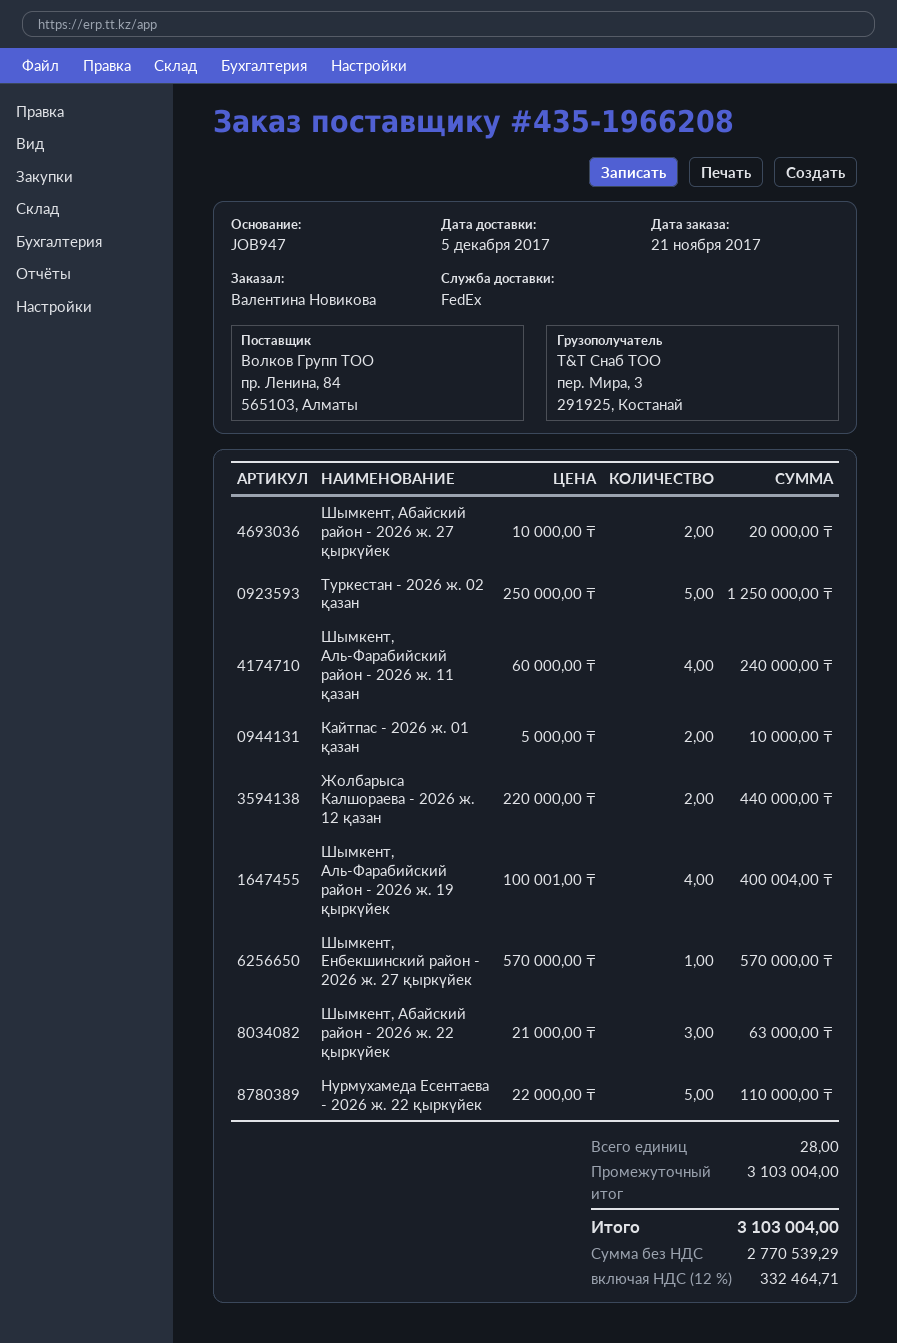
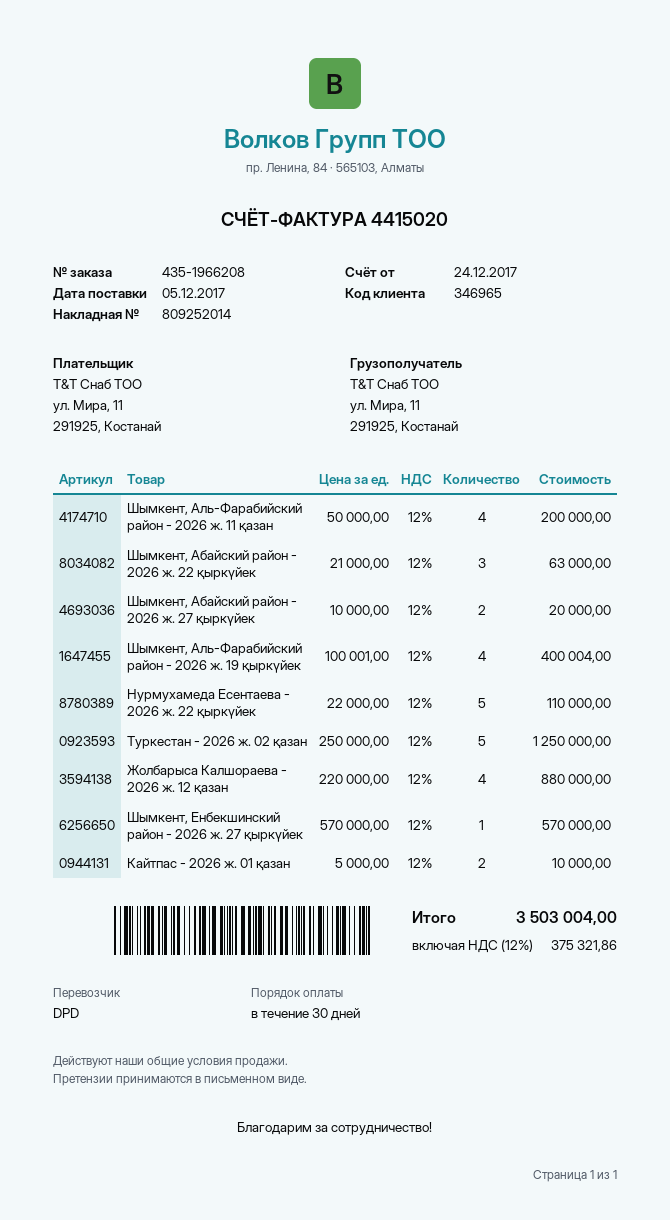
shipping method: FedEx -> DPD
ship to: пер. Мира, 3, 291925, Костанай -> ул. Мира, 11, 291925, Костанай
Шымкент, Аль-Фарабийский район - 2026 ж. 11 қазан: 4 x 60000.00 = 240000.00 -> 4 x 50000.00 = 200000.00
Жолбарыса Калшораева - 2026 ж. 12 қазан: 2 x 220000.00 = 440000.00 -> 4 x 220000.00 = 880000.00
tax: 12% = 332464.71 -> 12% = 375321.86
total: 3103004.00 -> 3503004.00

